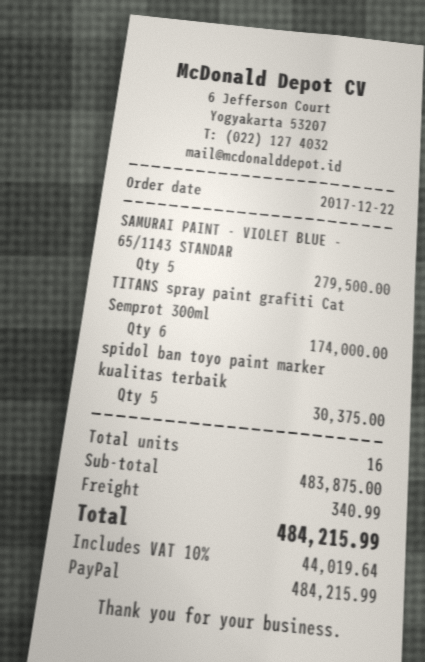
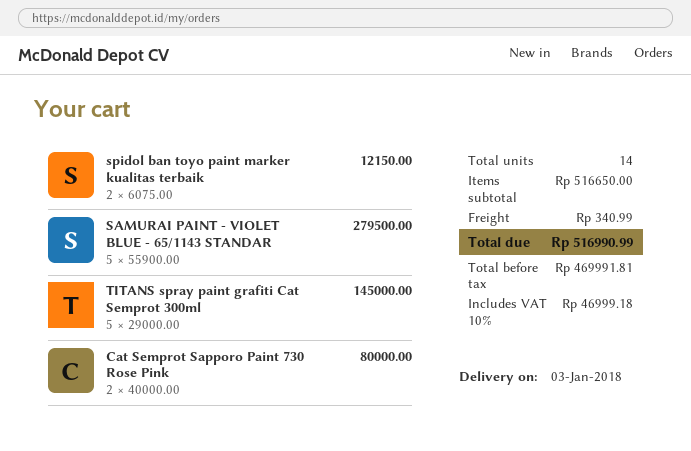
TITANS spray paint grafiti Cat Semprot 300ml: 6 for 174000.00 -> 5 for 145000.00
spidol ban toyo paint marker kualitas terbaik: 5 for 30375.00 -> 2 for 12150.00
Cat Semprot Sapporo Paint 730 Rose Pink: none -> 2 for 80000.00
total quantity: 16 -> 14
subtotal: 483875.00 -> 516650.00
tax: 10% = 44019.64 -> 10% = 46999.18
total: 484215.99 -> 516990.99

